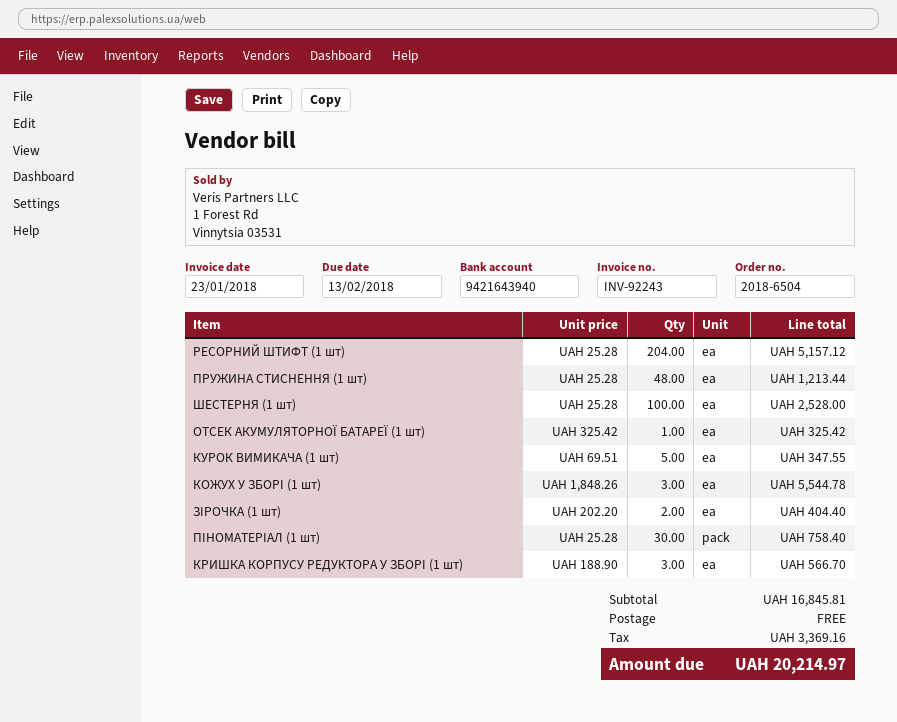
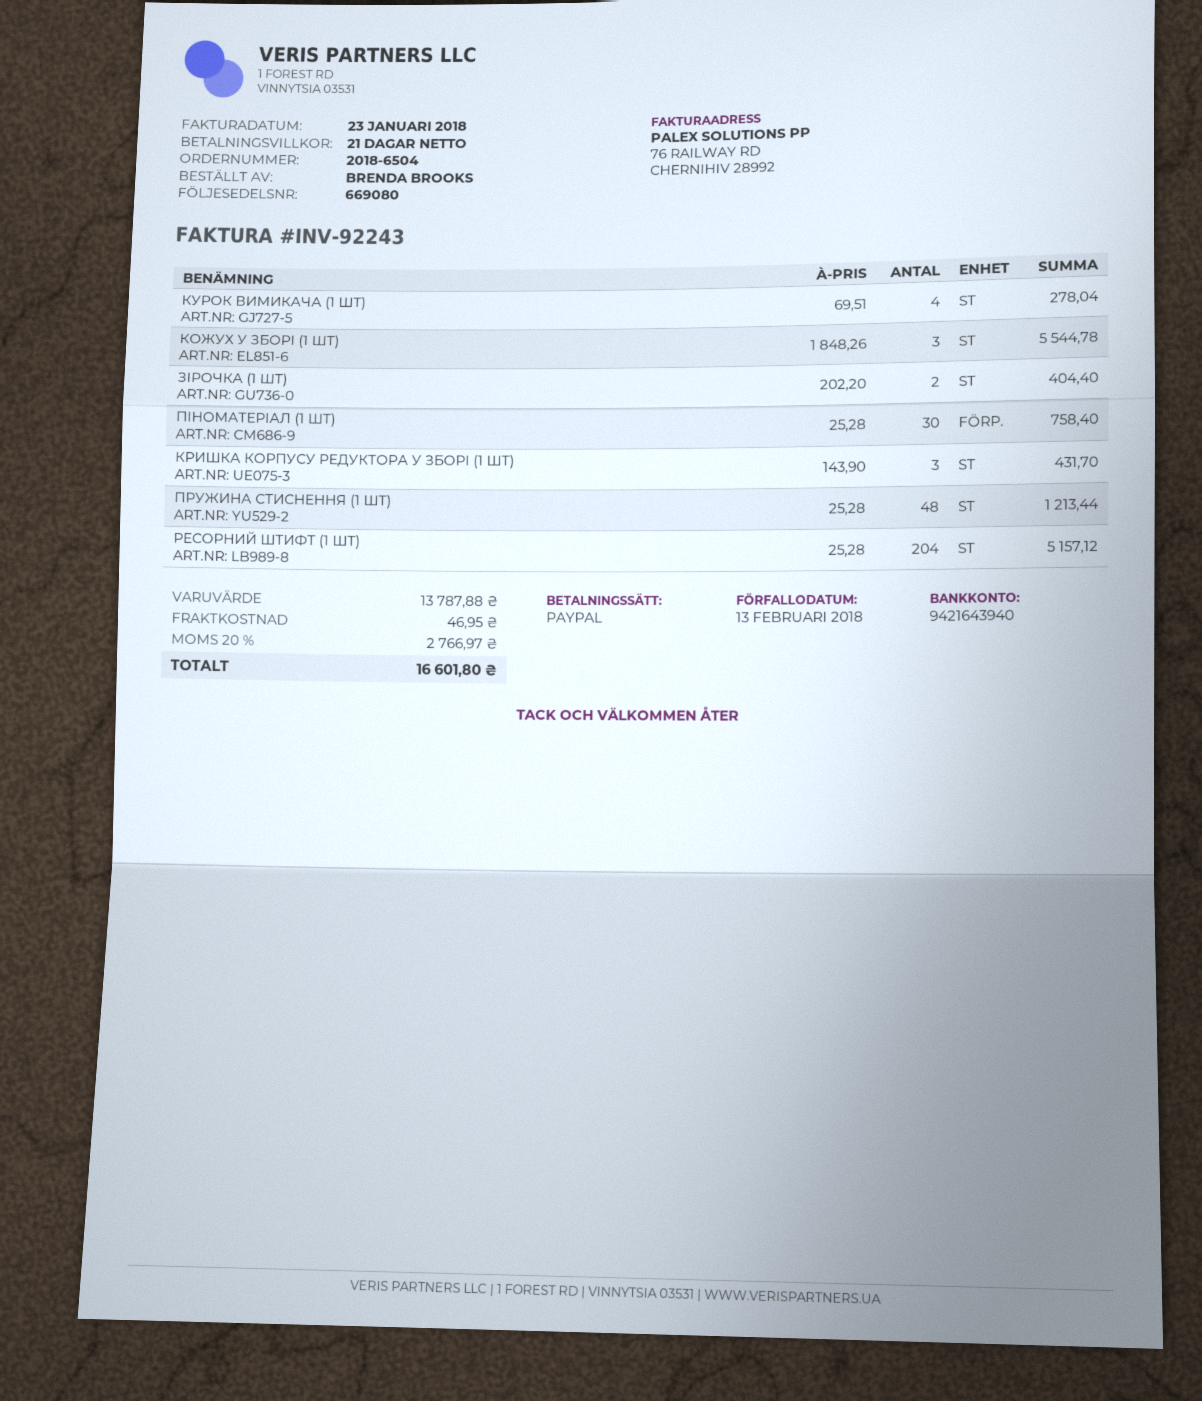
ШЕСТЕРНЯ (1 шт): 100 x 25.28 = 2528.00 -> none
ОТСЕК АКУМУЛЯТОРНОЇ БАТАРЕЇ (1 шт): 1 x 325.42 = 325.42 -> none
КУРОК ВИМИКАЧА (1 шт): 5 x 69.51 = 347.55 -> 4 x 69.51 = 278.04
КРИШКА КОРПУСУ РЕДУКТОРА У ЗБОРІ (1 шт): 3 x 188.90 = 566.70 -> 3 x 143.90 = 431.70
subtotal: 16845.81 -> 13787.88
shipping: 0.00 -> 46.95
tax: 3369.16 -> 2766.97
total: 20214.97 -> 16601.80

